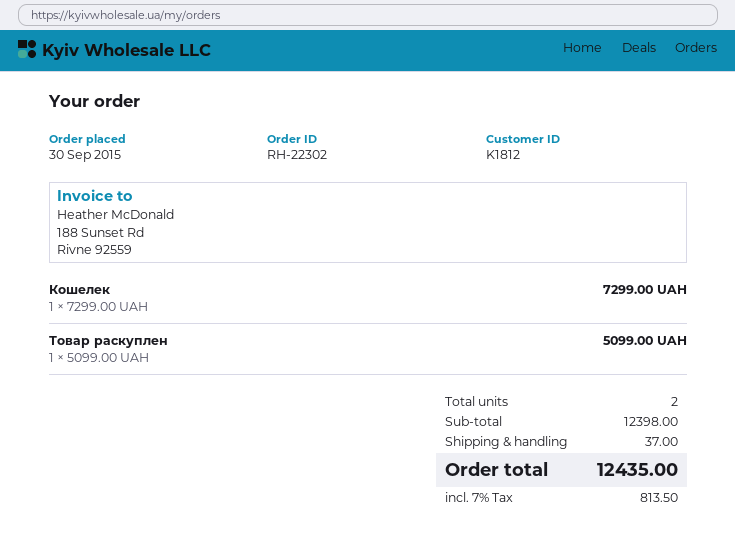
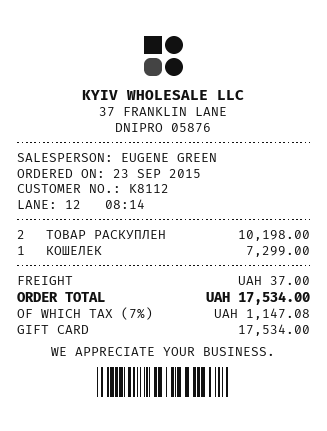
order date: 2015-09-30 -> 2015-09-23
customer number: K1812 -> K8112
Товар раскуплен: 1 for 5099.00 -> 2 for 10198.00
tax: 7% = 813.50 -> 7% = 1147.08
total: 12435.00 -> 17534.00

